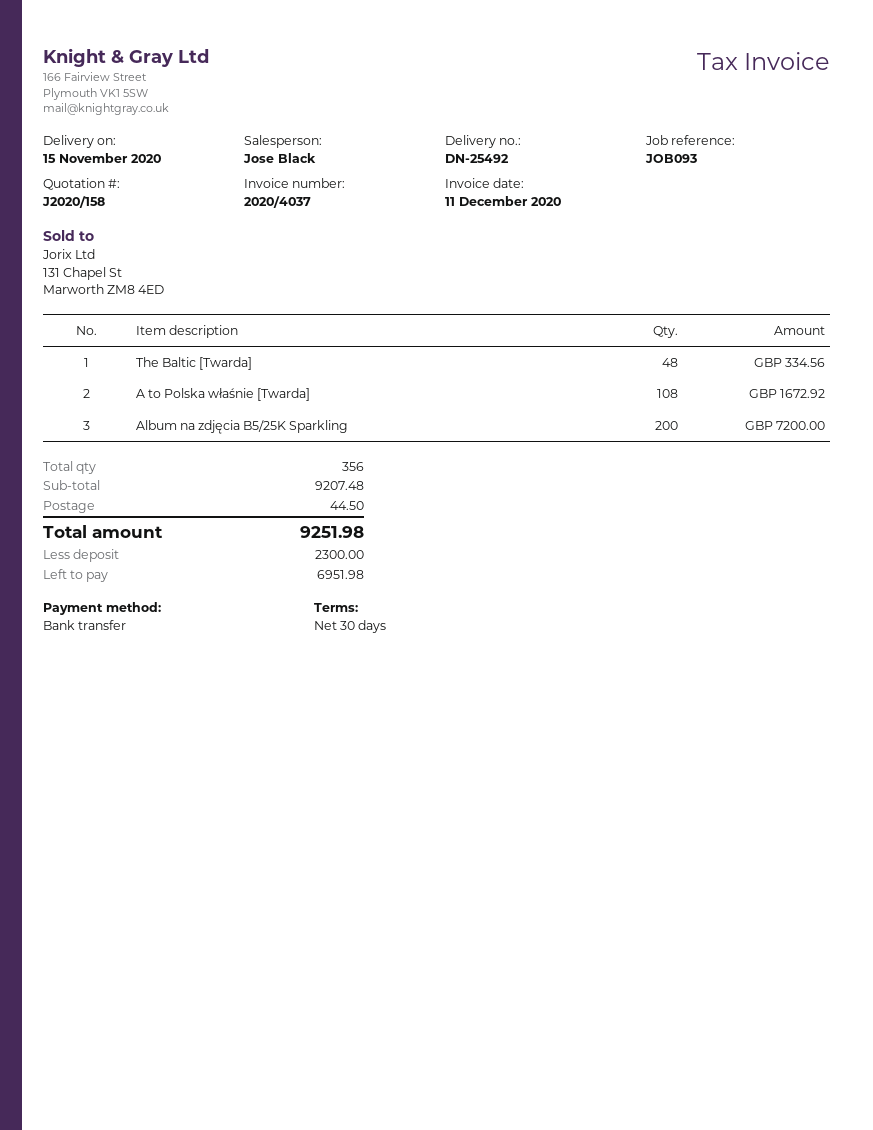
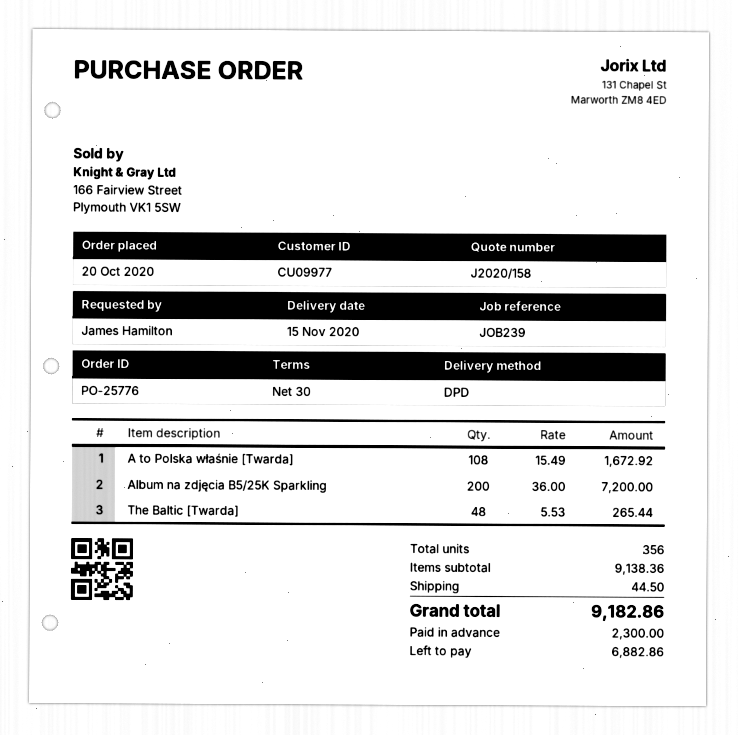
reference: JOB093 -> JOB239
The Baltic [Twarda]: 48 for 334.56 -> 48 for 265.44
subtotal: 9207.48 -> 9138.36
total: 9251.98 -> 9182.86
balance: 6951.98 -> 6882.86

